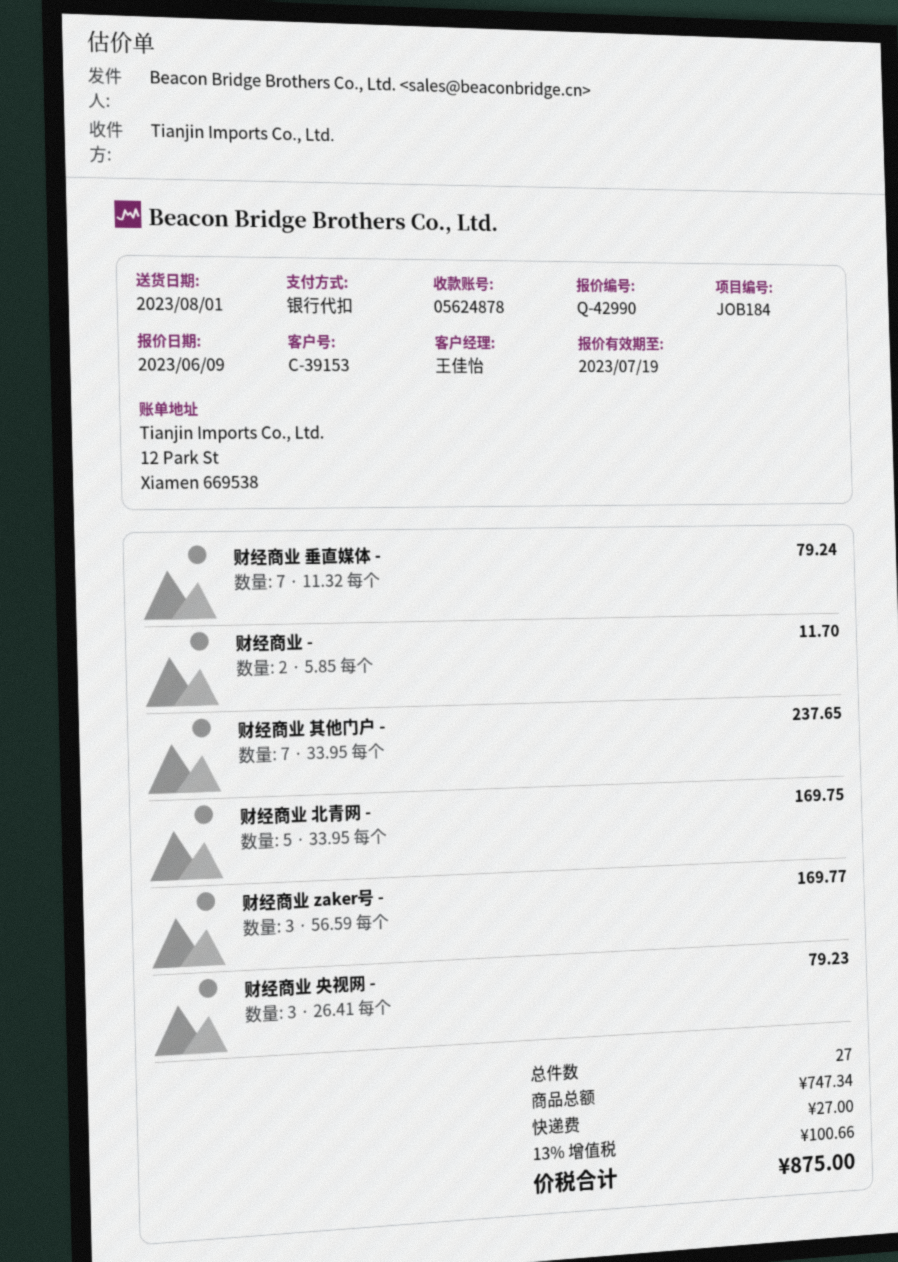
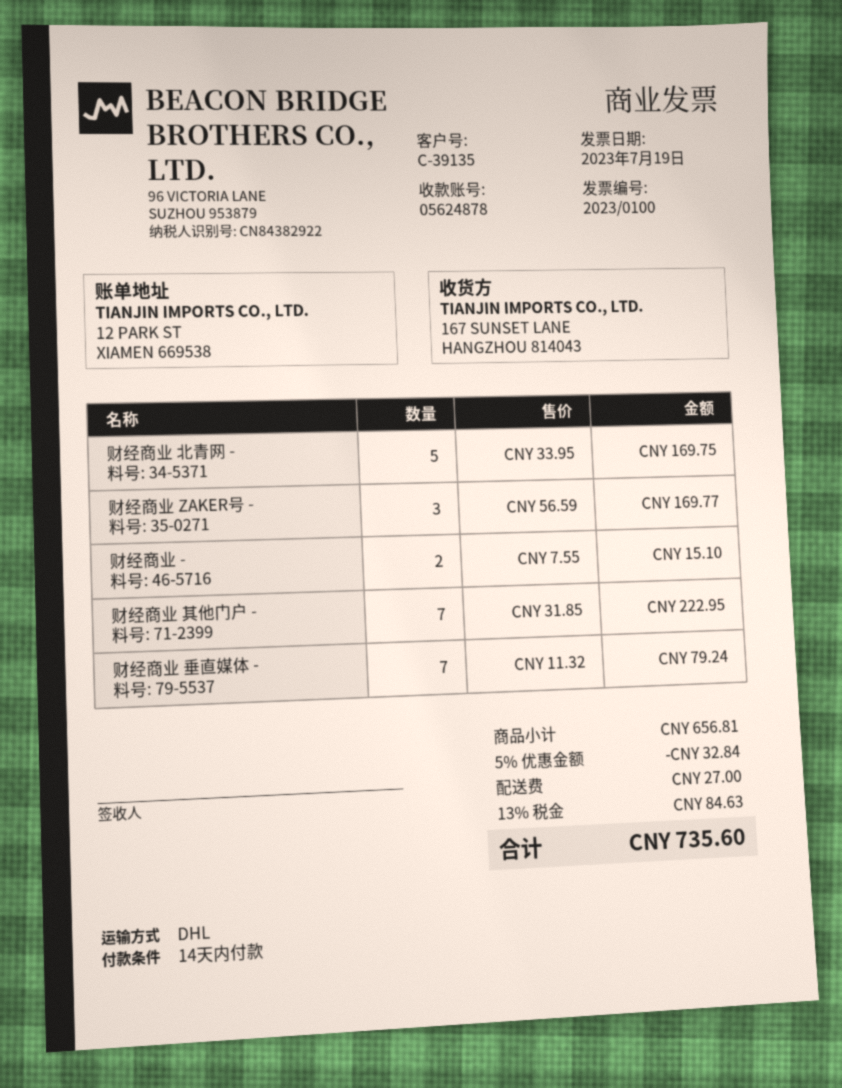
customer number: C-39153 -> C-39135
财经商业 -: 2 x 5.85 = 11.70 -> 2 x 7.55 = 15.10
财经商业 其他门户 -: 7 x 33.95 = 237.65 -> 7 x 31.85 = 222.95
财经商业 央视网 -: 3 x 26.41 = 79.23 -> none
subtotal: 747.34 -> 656.81
discount: none -> 5% = 32.84
tax: 13% = 100.66 -> 13% = 84.63
total: 875.00 -> 735.60

